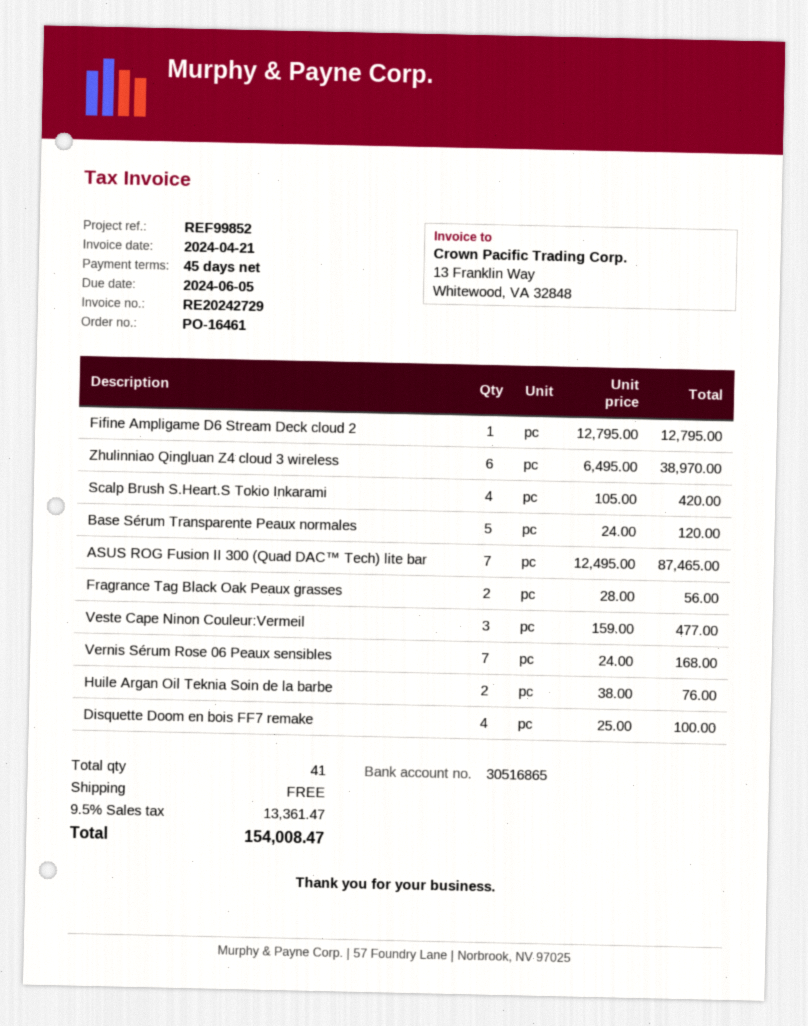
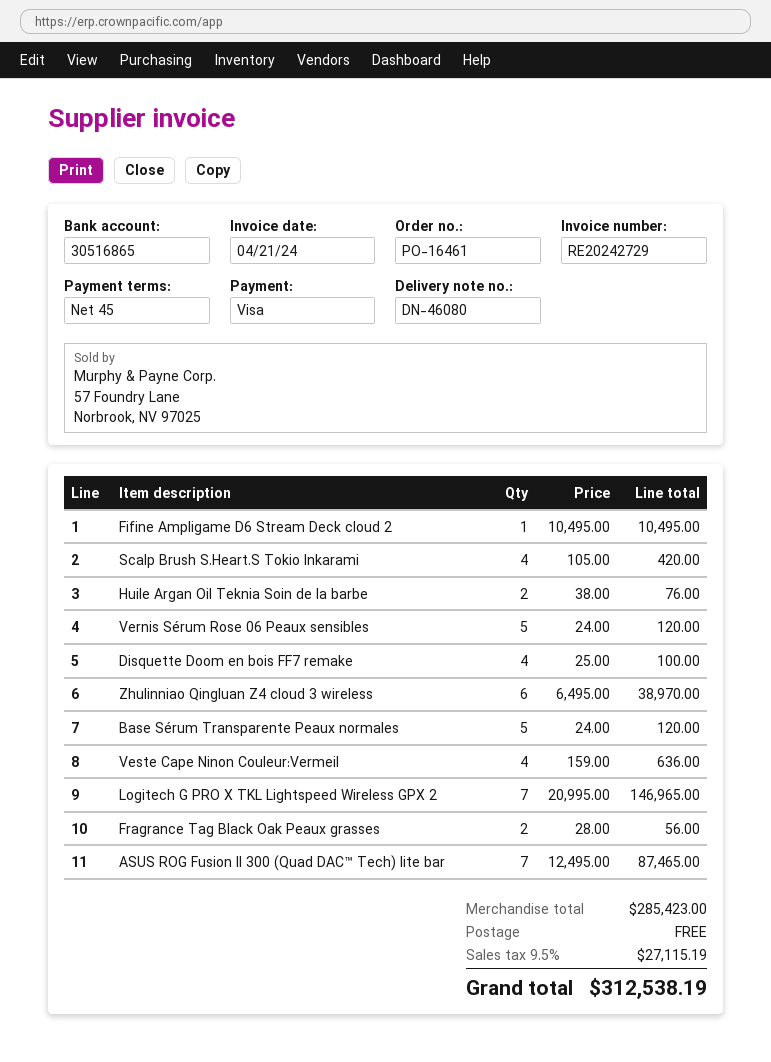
Fifine Ampligame D6 Stream Deck cloud 2: 1 x 12795.00 = 12795.00 -> 1 x 10495.00 = 10495.00
Veste Cape Ninon Couleur:Vermeil: 3 x 159.00 = 477.00 -> 4 x 159.00 = 636.00
Vernis Sérum Rose 06 Peaux sensibles: 7 x 24.00 = 168.00 -> 5 x 24.00 = 120.00
Logitech G PRO X TKL Lightspeed Wireless GPX 2: none -> 7 x 20995.00 = 146965.00
tax: 9.5% = 13361.47 -> 9.5% = 27115.19
total: 154008.47 -> 312538.19

